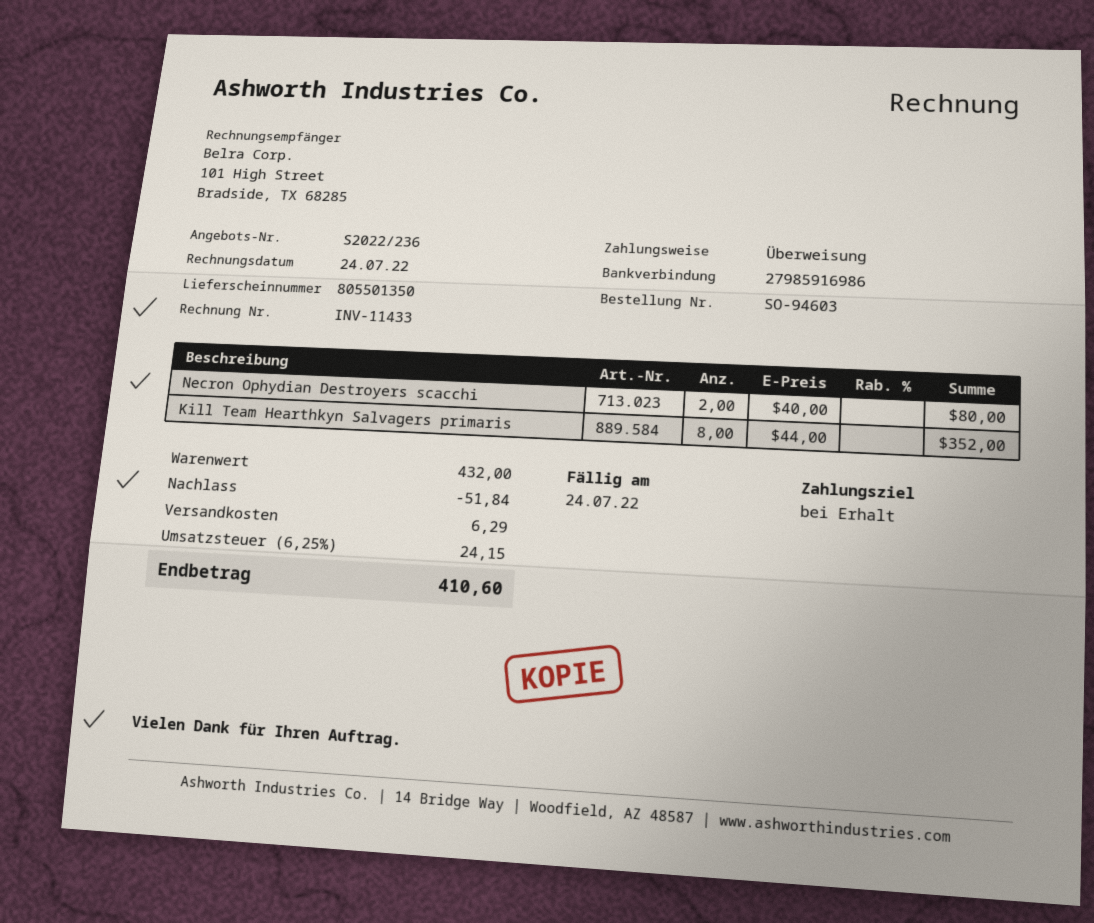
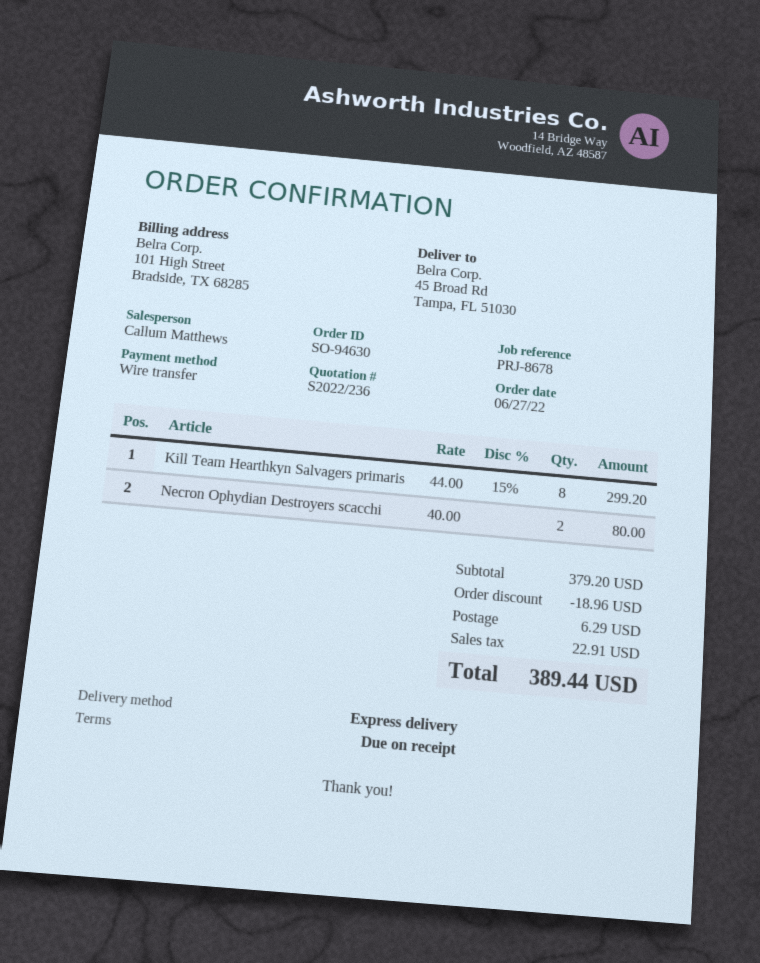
order number: SO-94603 -> SO-94630
Kill Team Hearthkyn Salvagers primaris: 8 x 44.00 = 352.00 -> 8 x 44.00 - 15% = 299.20
subtotal: 432.00 -> 379.20
discount: 51.84 -> 18.96
tax: 24.15 -> 22.91
total: 410.60 -> 389.44

